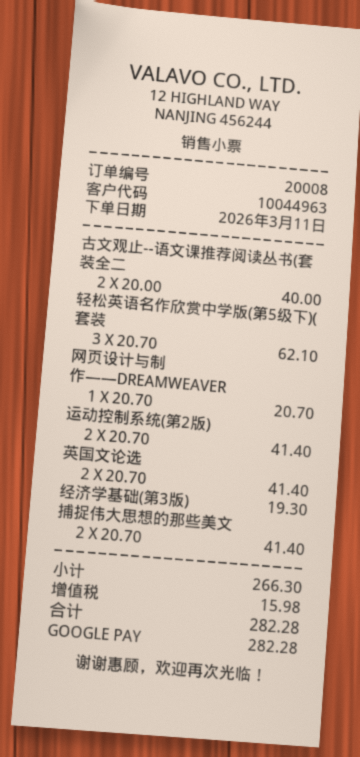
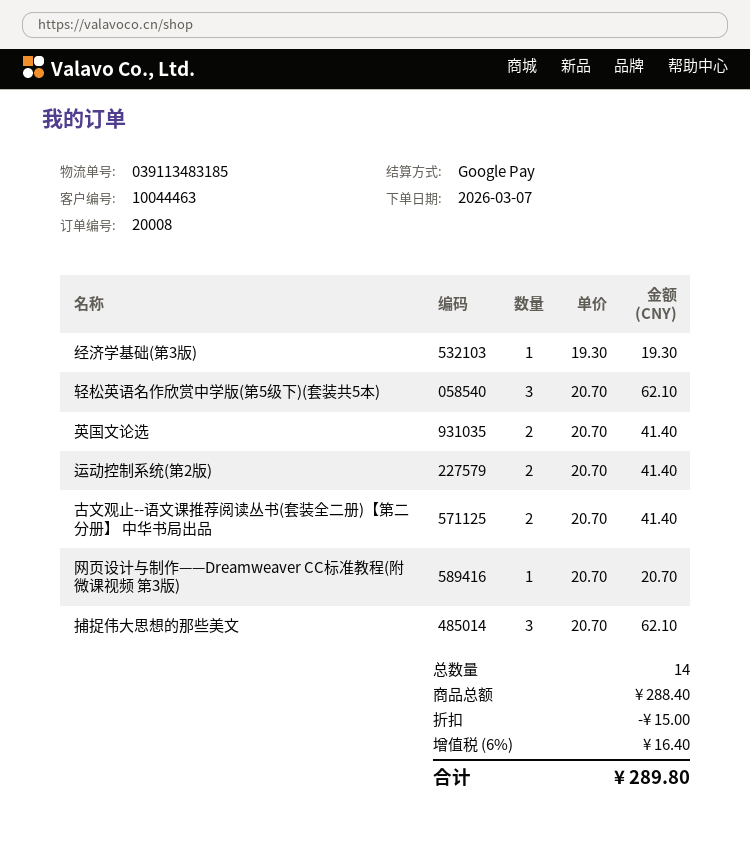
order date: 2026-03-11 -> 2026-03-07
customer number: 10044963 -> 10044463
古文观止--语文课推荐阅读丛书(套装全二: 2 x 20.00 = 40.00 -> 2 x 20.70 = 41.40
捕捉伟大思想的那些美文: 2 x 20.70 = 41.40 -> 3 x 20.70 = 62.10
subtotal: 266.30 -> 288.40
discount: none -> 15.00
tax: 15.98 -> 16.40
total: 282.28 -> 289.80

